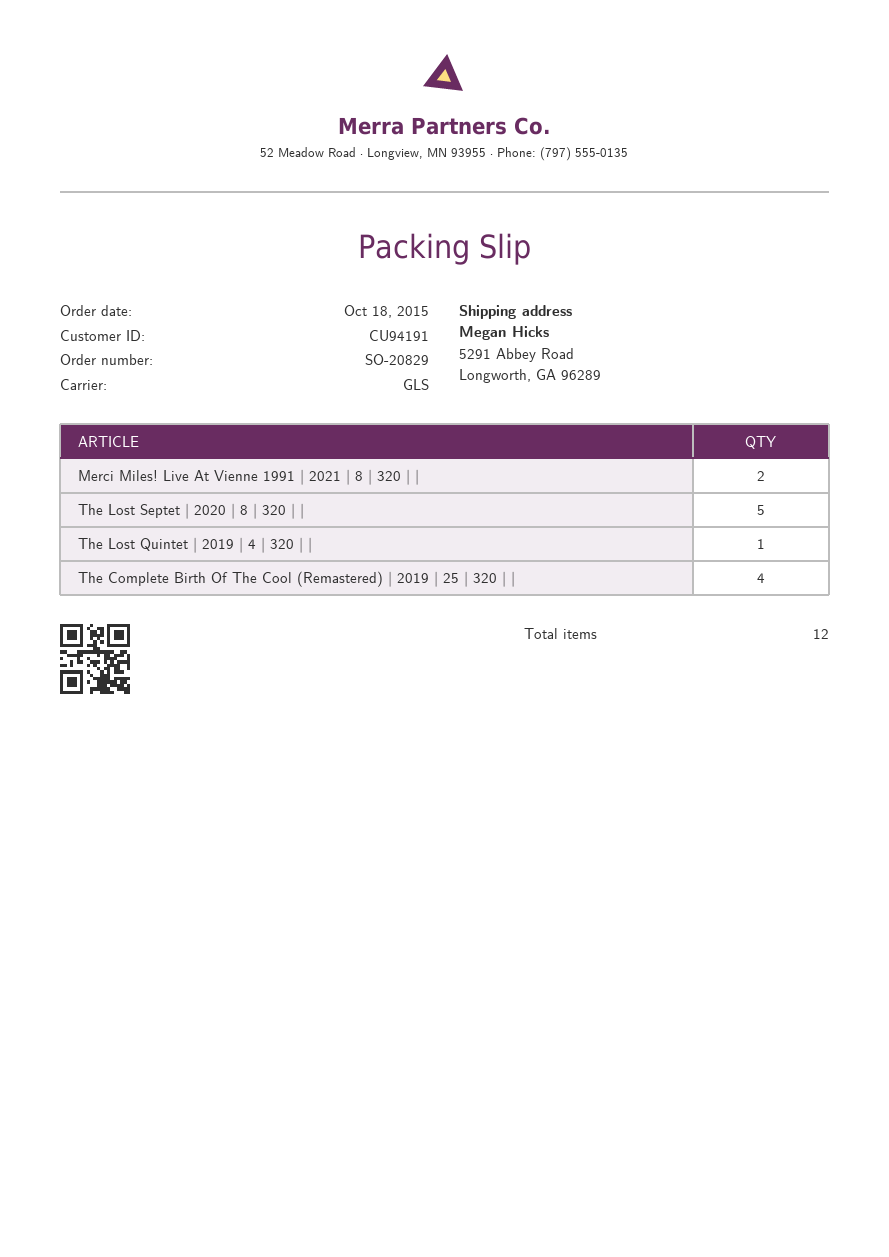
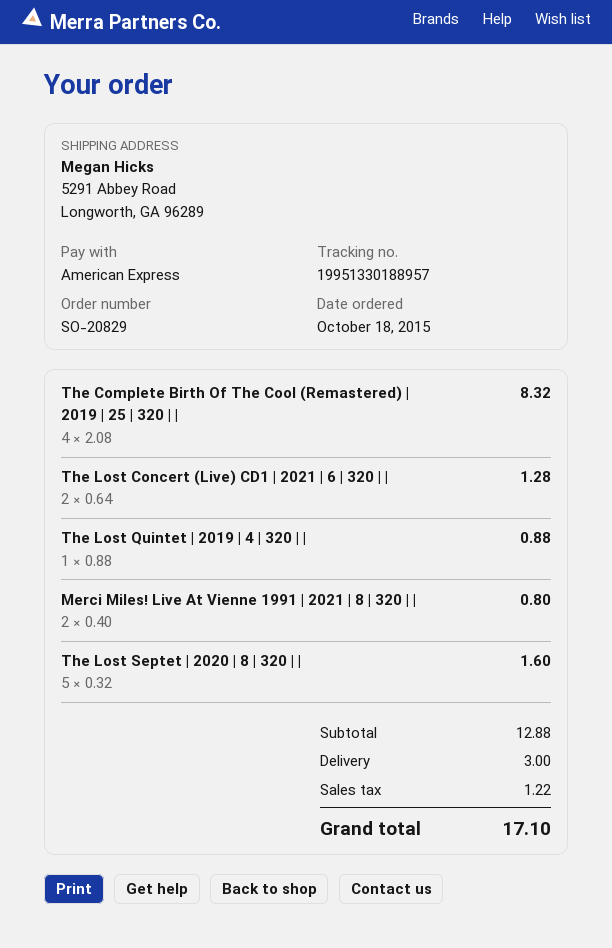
The Lost Concert (Live) CD1 | 2021 | 6 | 320 | |: none -> 2

